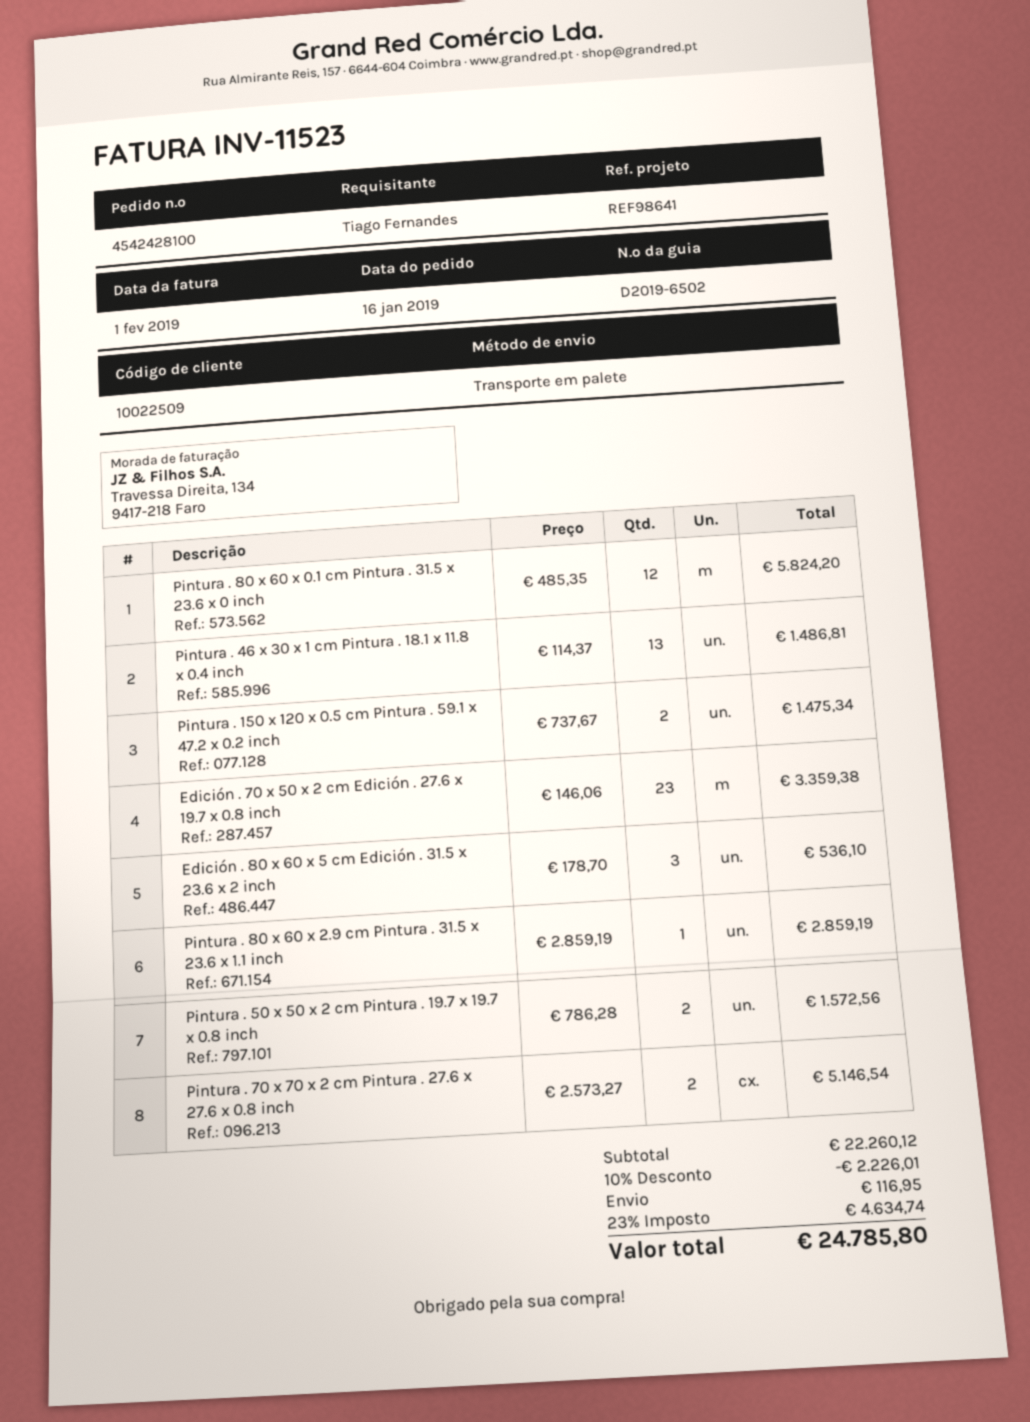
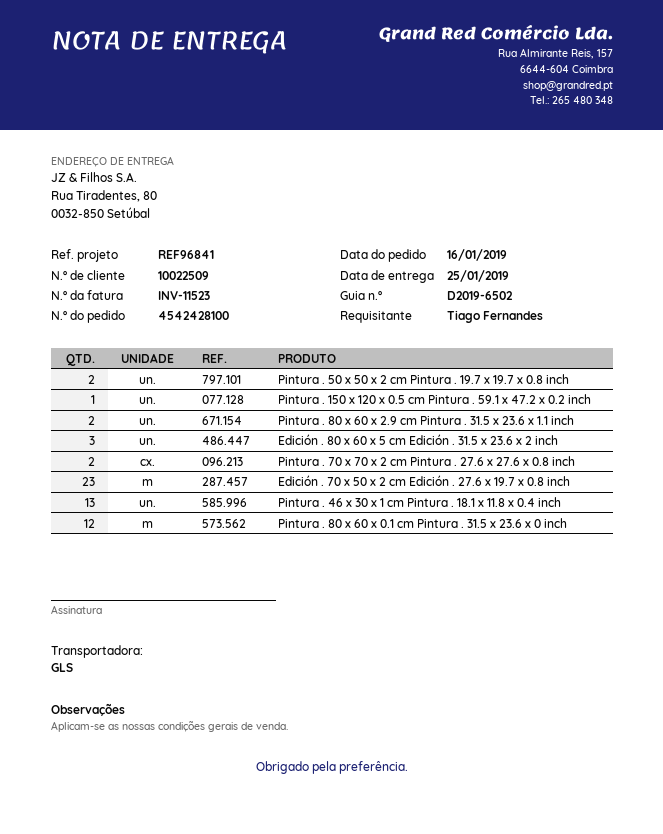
reference: REF98641 -> REF96841
shipping method: pallet freight -> GLS
Pintura . 150 x 120 x 0.5 cm Pintura . 59.1 x 47.2 x 0.2 inch: 2 -> 1
Pintura . 80 x 60 x 2.9 cm Pintura . 31.5 x 23.6 x 1.1 inch: 1 -> 2

